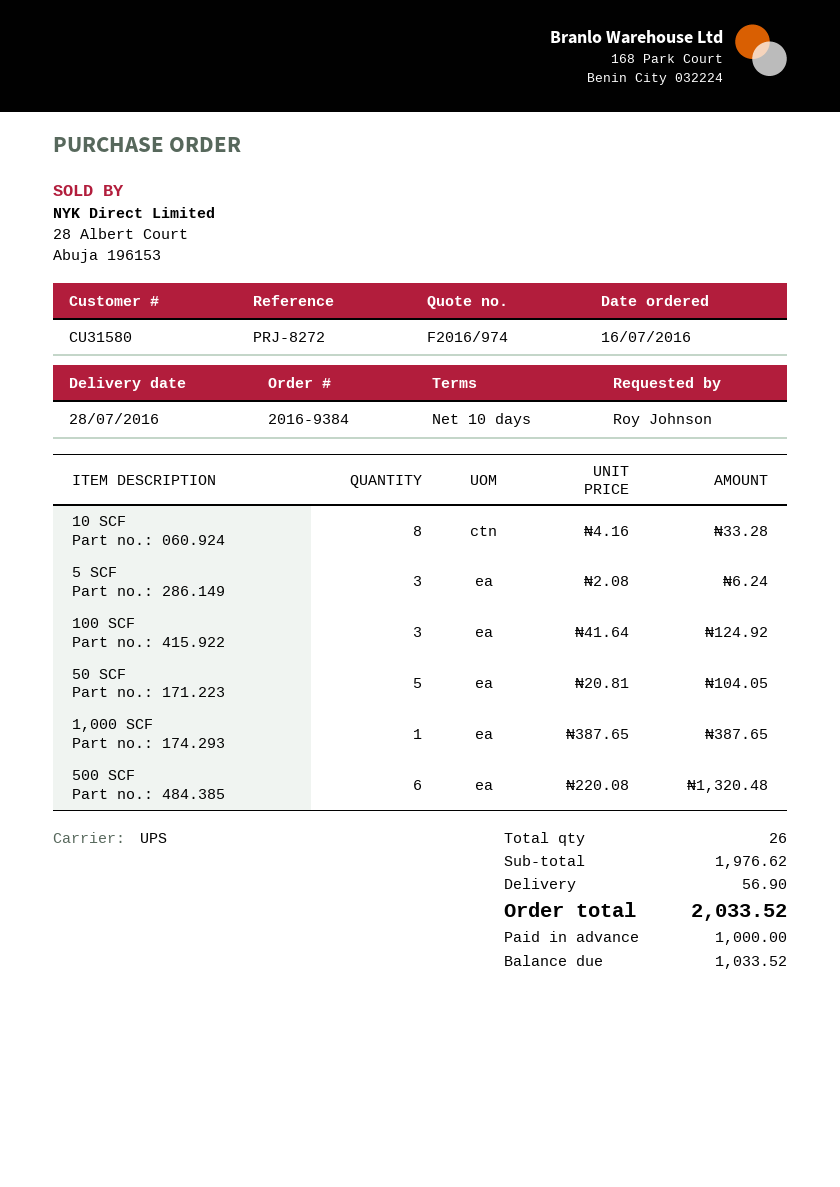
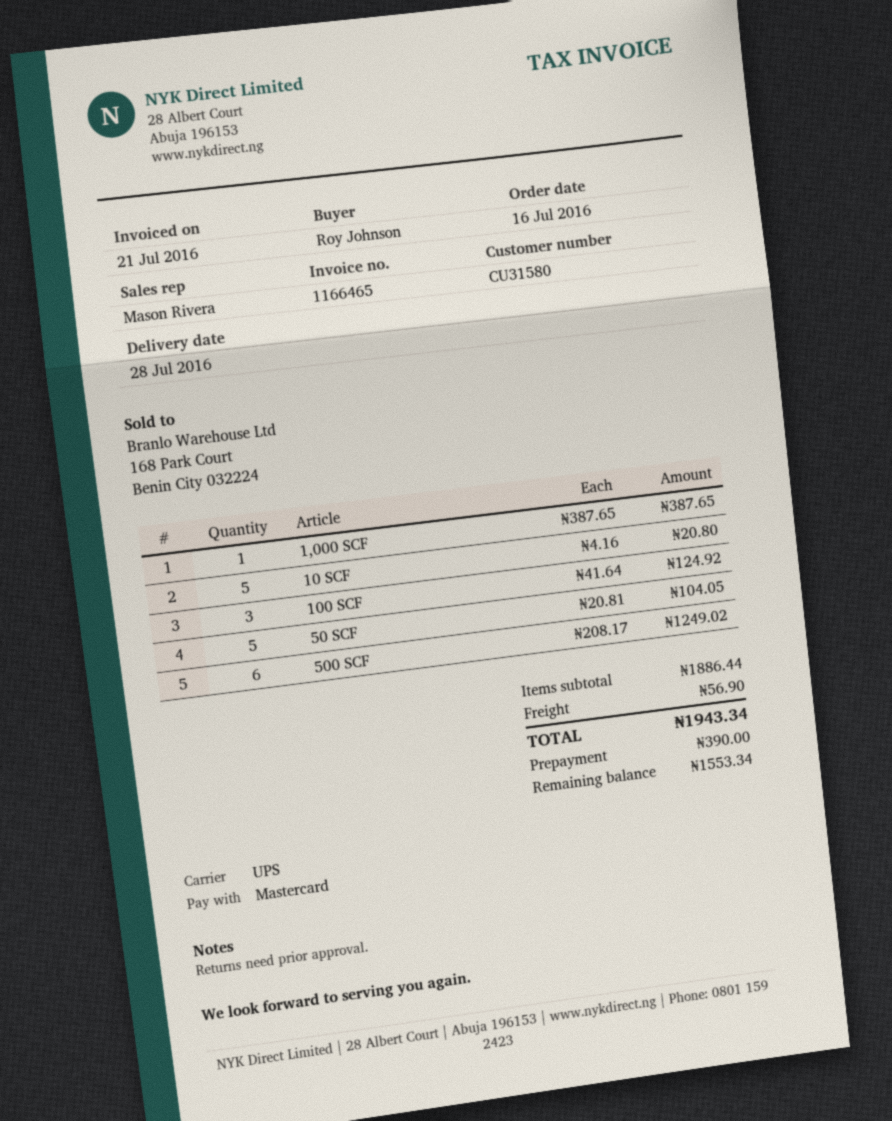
10 SCF: 8 x 4.16 = 33.28 -> 5 x 4.16 = 20.80
5 SCF: 3 x 2.08 = 6.24 -> none
500 SCF: 6 x 220.08 = 1320.48 -> 6 x 208.17 = 1249.02
subtotal: 1976.62 -> 1886.44
total: 2033.52 -> 1943.34
deposit: 1000.00 -> 390.00
balance: 1033.52 -> 1553.34

